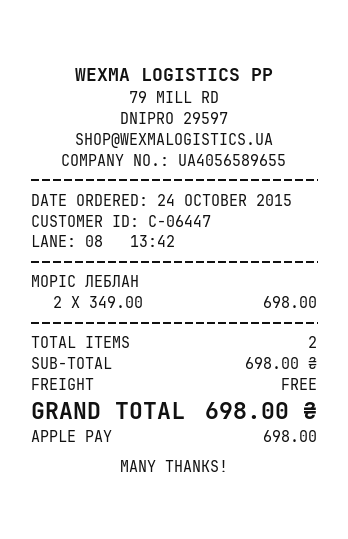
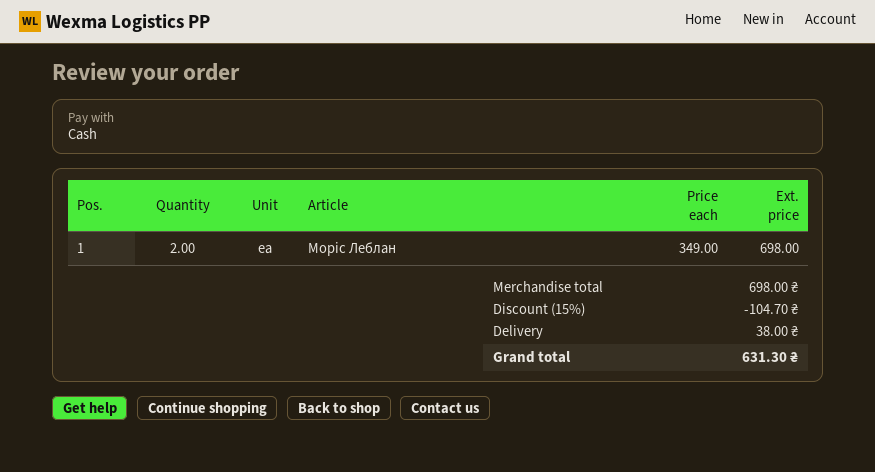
payment method: Apple Pay -> cash
discount: none -> 15% = 104.70
shipping: 0.00 -> 38.00
total: 698.00 -> 631.30

